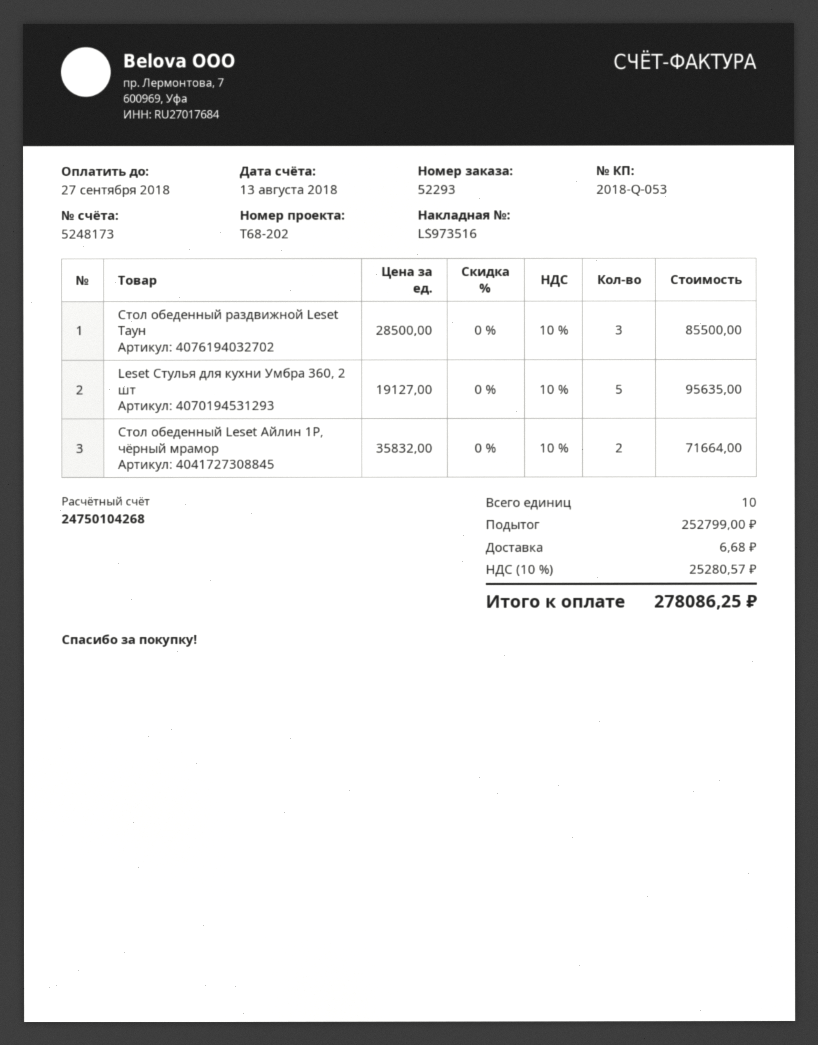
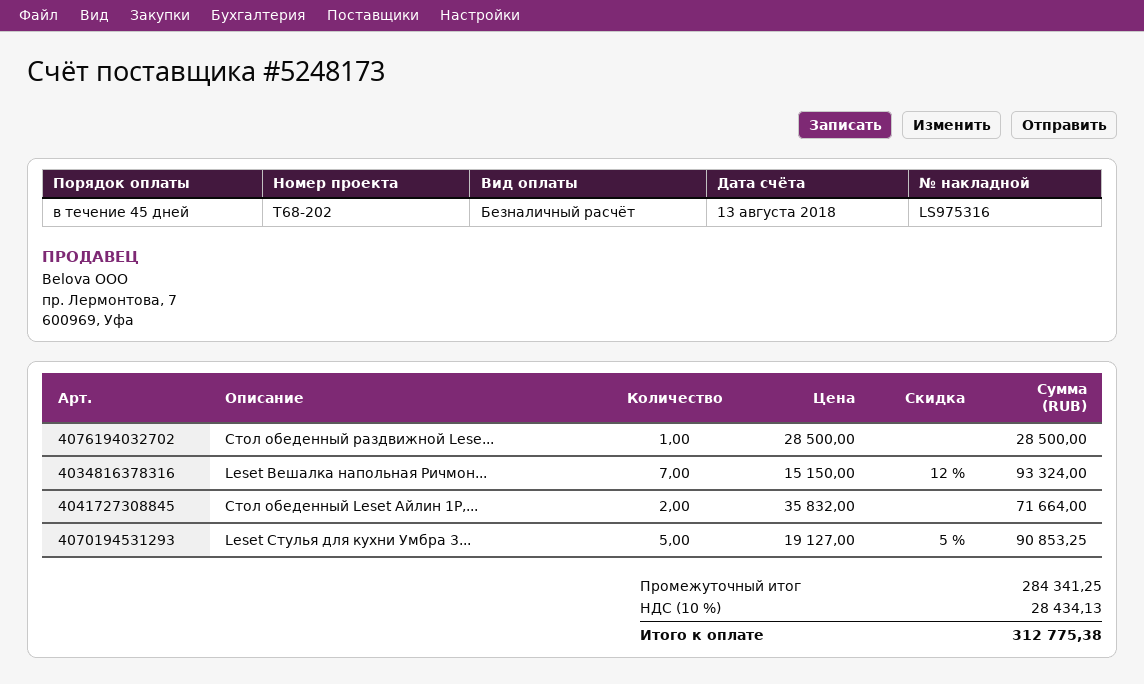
delivery note number: LS973516 -> LS975316
Стол обеденный раздвижной Leset Таун: 3 x 28500.00 = 85500.00 -> 1 x 28500.00 = 28500.00
Leset Стулья для кухни Умбра 360, 2 шт: 5 x 19127.00 = 95635.00 -> 5 x 19127.00 - 5% = 90853.25
Leset Вешалка напольная Ричмон...: none -> 7 x 15150.00 - 12% = 93324.00
subtotal: 252799.00 -> 284341.25
shipping: 6.68 -> none
tax: 10% = 25280.57 -> 10% = 28434.13
total: 278086.25 -> 312775.38

